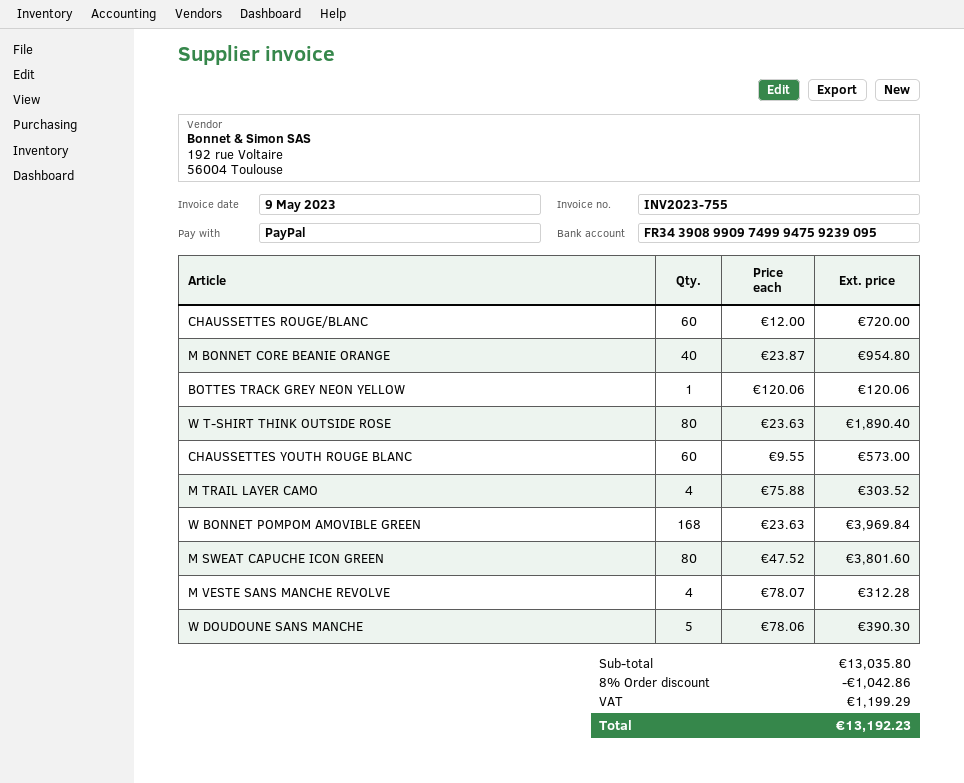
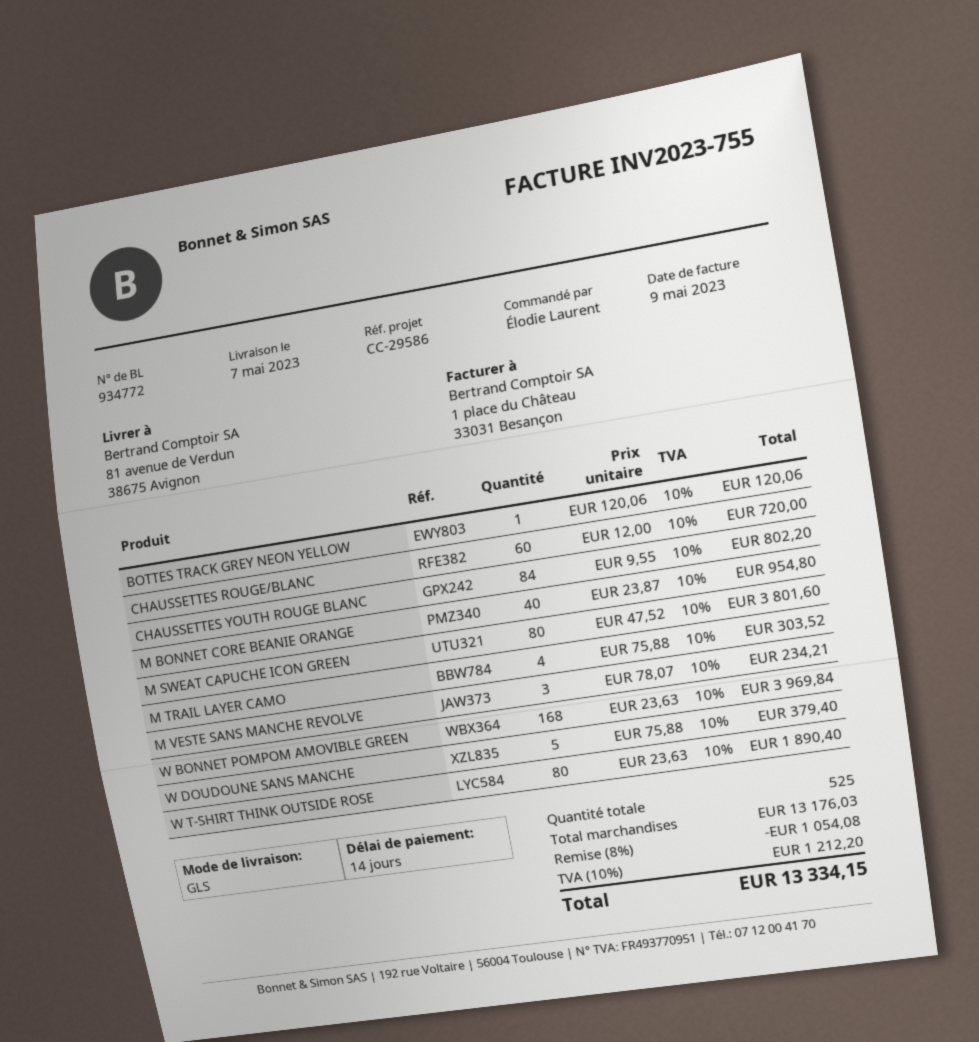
CHAUSSETTES YOUTH ROUGE BLANC: 60 x 9.55 = 573.00 -> 84 x 9.55 = 802.20
M VESTE SANS MANCHE REVOLVE: 4 x 78.07 = 312.28 -> 3 x 78.07 = 234.21
W DOUDOUNE SANS MANCHE: 5 x 78.06 = 390.30 -> 5 x 75.88 = 379.40
subtotal: 13035.80 -> 13176.03
discount: 8% = 1042.86 -> 8% = 1054.08
tax: 1199.29 -> 1212.20
total: 13192.23 -> 13334.15

